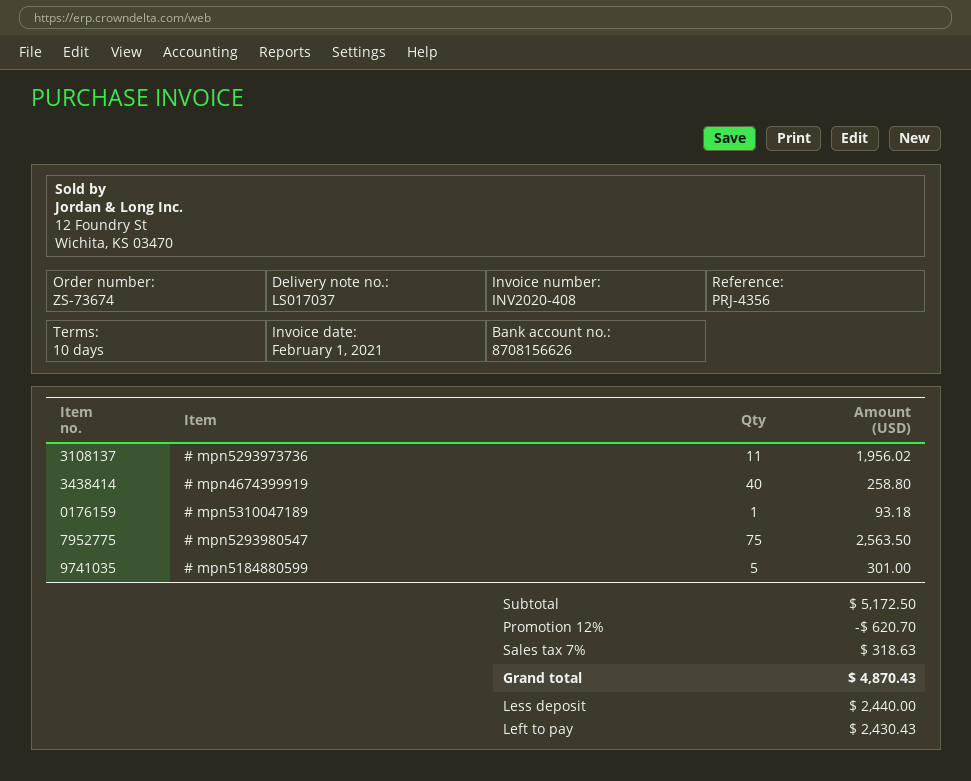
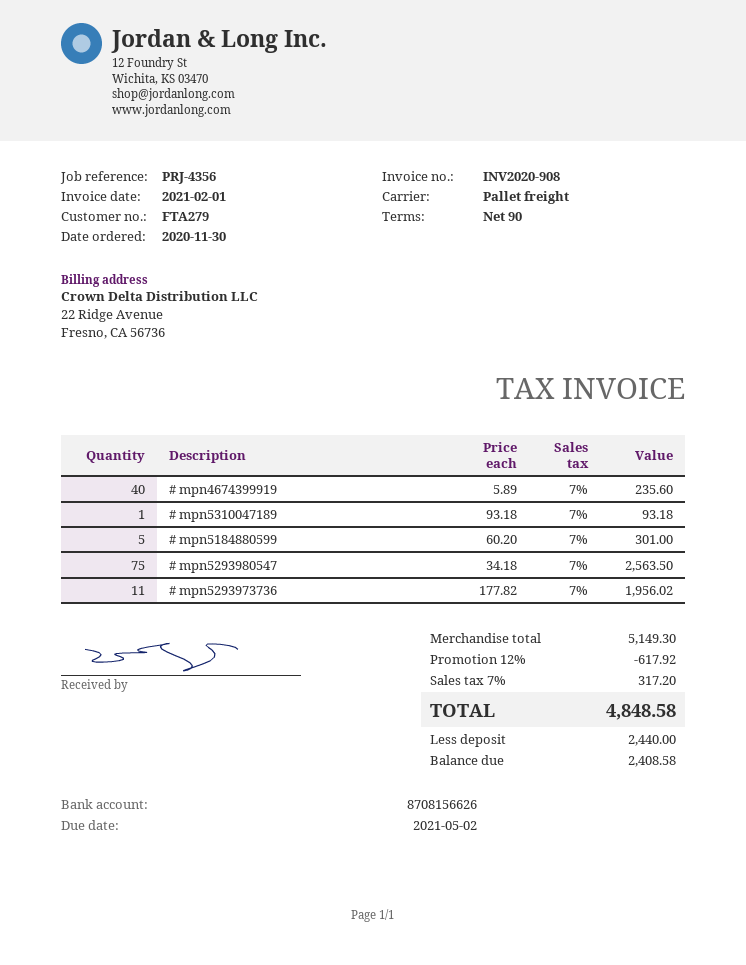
invoice number: INV2020-408 -> INV2020-908
payment terms: 10 days -> 90 days
# mpn4674399919: 40 for 258.80 -> 40 for 235.60
subtotal: 5172.50 -> 5149.30
discount: 12% = 620.70 -> 12% = 617.92
tax: 7% = 318.63 -> 7% = 317.20
total: 4870.43 -> 4848.58
balance: 2430.43 -> 2408.58

